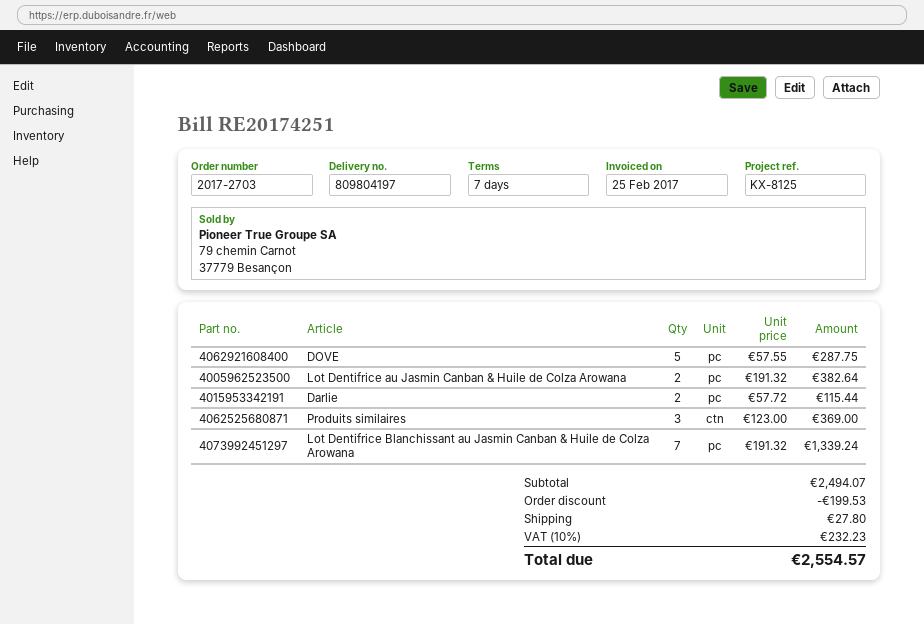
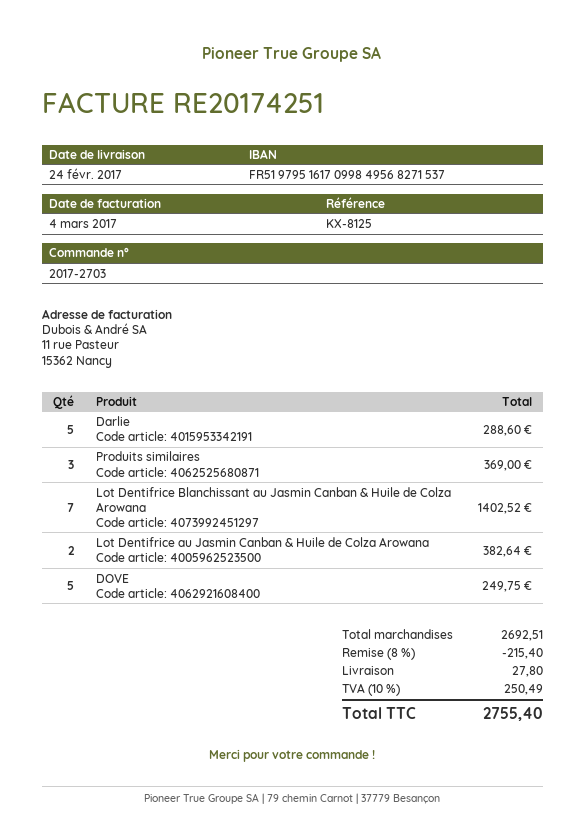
invoice date: 2017-02-25 -> 2017-03-04
DOVE: 5 for 287.75 -> 5 for 249.75
Darlie: 2 for 115.44 -> 5 for 288.60
Lot Dentifrice Blanchissant au Jasmin Canban & Huile de Colza Arowana: 7 for 1339.24 -> 7 for 1402.52
subtotal: 2494.07 -> 2692.51
discount: 199.53 -> 215.40
tax: 10% = 232.23 -> 10% = 250.49
total: 2554.57 -> 2755.40

